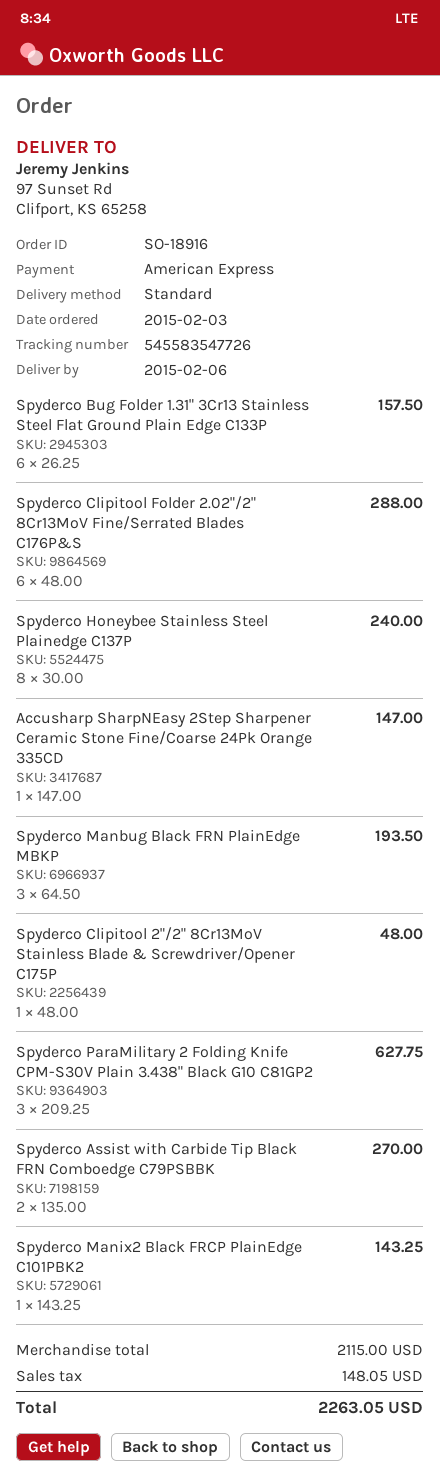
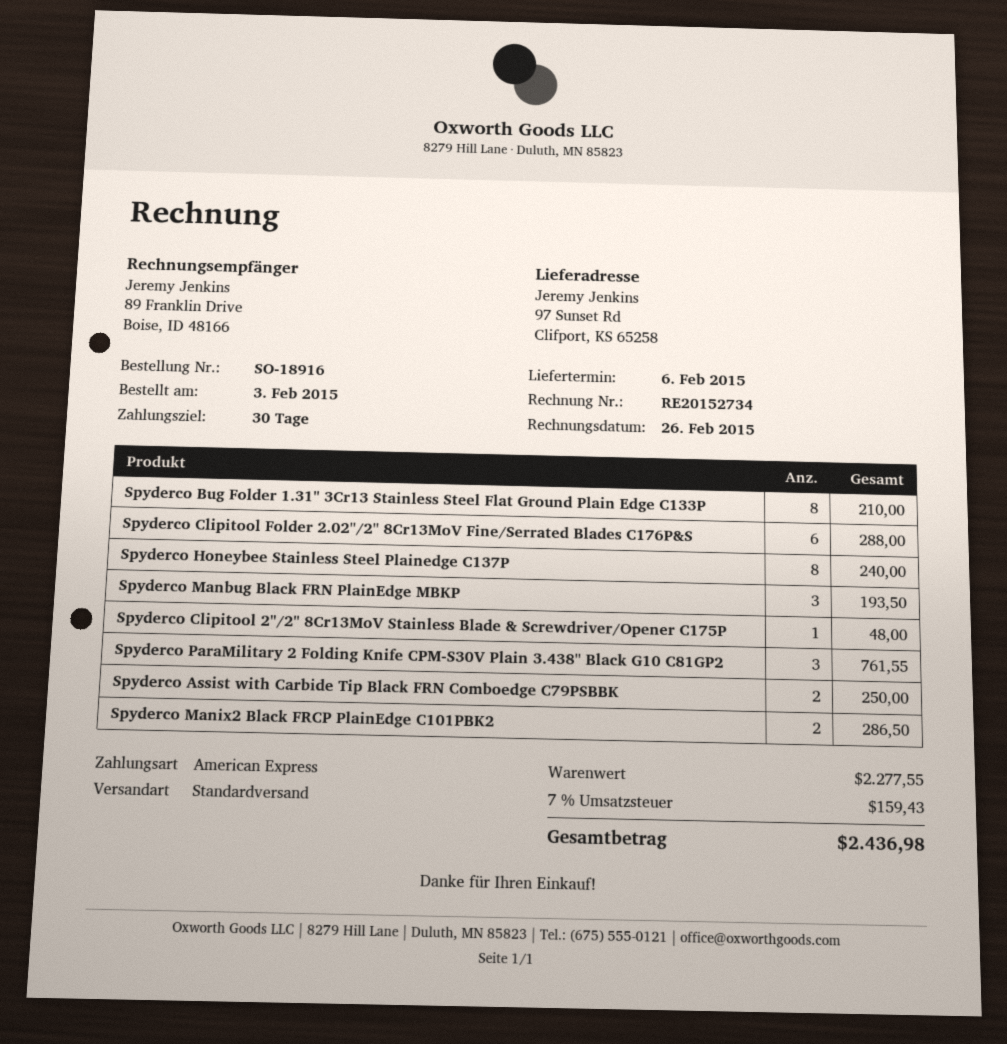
Spyderco Bug Folder 1.31" 3Cr13 Stainless Steel Flat Ground Plain Edge C133P: 6 for 157.50 -> 8 for 210.00
Accusharp SharpNEasy 2Step Sharpener Ceramic Stone Fine/Coarse 24Pk Orange 335CD: 1 for 147.00 -> none
Spyderco ParaMilitary 2 Folding Knife CPM-S30V Plain 3.438" Black G10 C81GP2: 3 for 627.75 -> 3 for 761.55
Spyderco Assist with Carbide Tip Black FRN Comboedge C79PSBBK: 2 for 270.00 -> 2 for 250.00
Spyderco Manix2 Black FRCP PlainEdge C101PBK2: 1 for 143.25 -> 2 for 286.50
subtotal: 2115.00 -> 2277.55
tax: 148.05 -> 159.43
total: 2263.05 -> 2436.98

